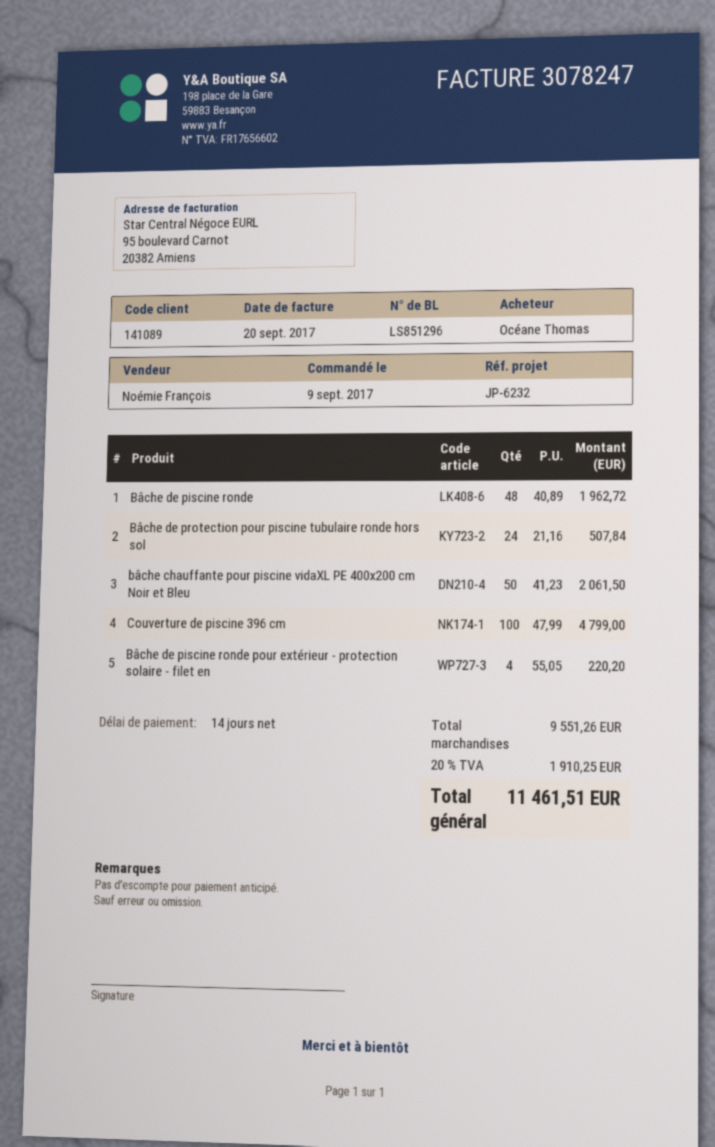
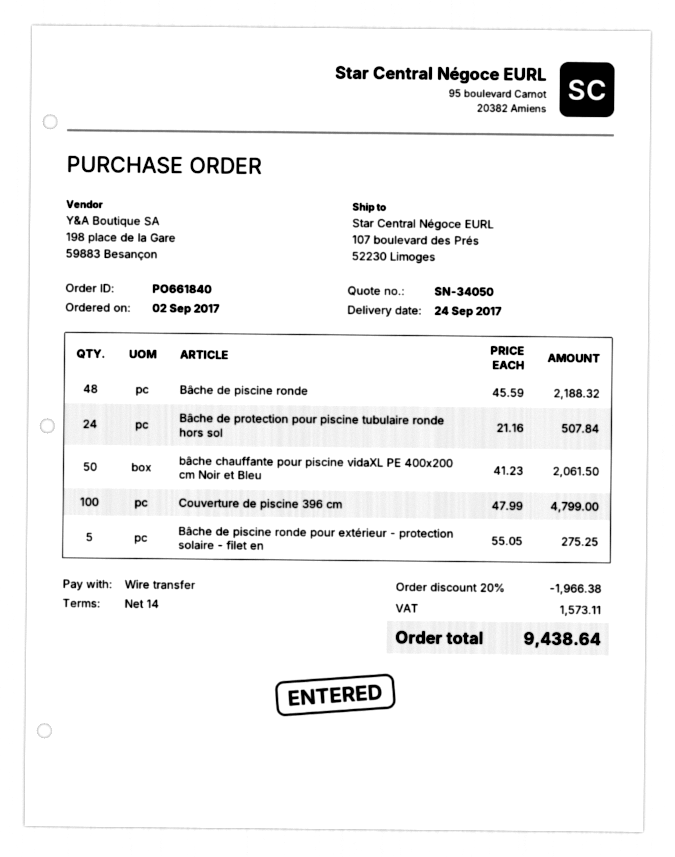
order date: 2017-09-09 -> 2017-09-02
Bâche de piscine ronde: 48 x 40.89 = 1962.72 -> 48 x 45.59 = 2188.32
Bâche de piscine ronde pour extérieur - protection solaire - filet en: 4 x 55.05 = 220.20 -> 5 x 55.05 = 275.25
discount: none -> 20% = 1966.38
tax: 1910.25 -> 1573.11
total: 11461.51 -> 9438.64

